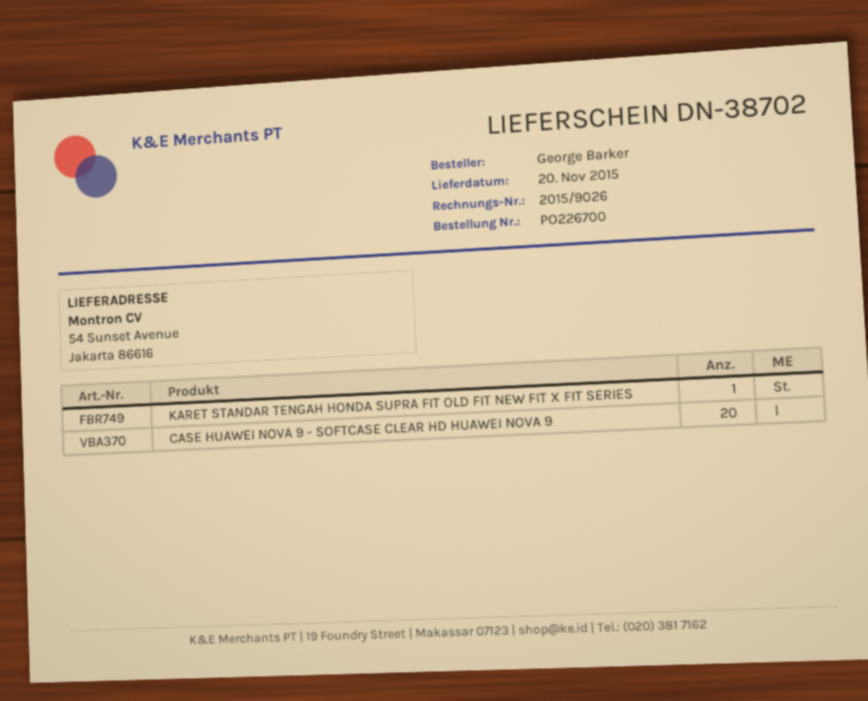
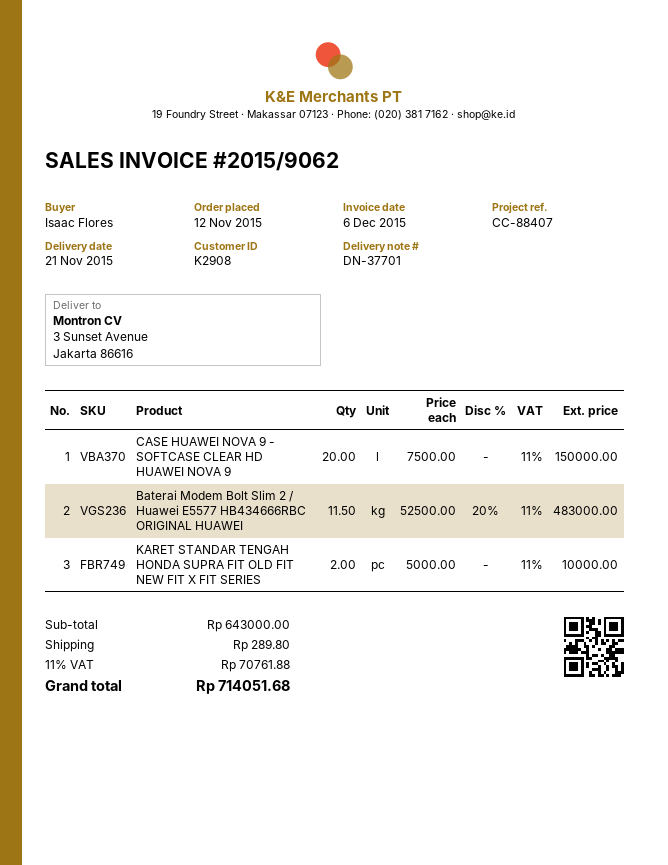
delivery note number: DN-38702 -> DN-37701
delivery date: 2015-11-20 -> 2015-11-21
invoice number: 2015/9026 -> 2015/9062
ordered by: George Barker -> Isaac Flores
ship to: 54 Sunset Avenue, Jakarta 86616 -> 3 Sunset Avenue, Jakarta 86616
KARET STANDAR TENGAH HONDA SUPRA FIT OLD FIT NEW FIT X FIT SERIES: 1 -> 2
Baterai Modem Bolt Slim 2 / Huawei E5577 HB434666RBC ORIGINAL HUAWEI: none -> 11.5

